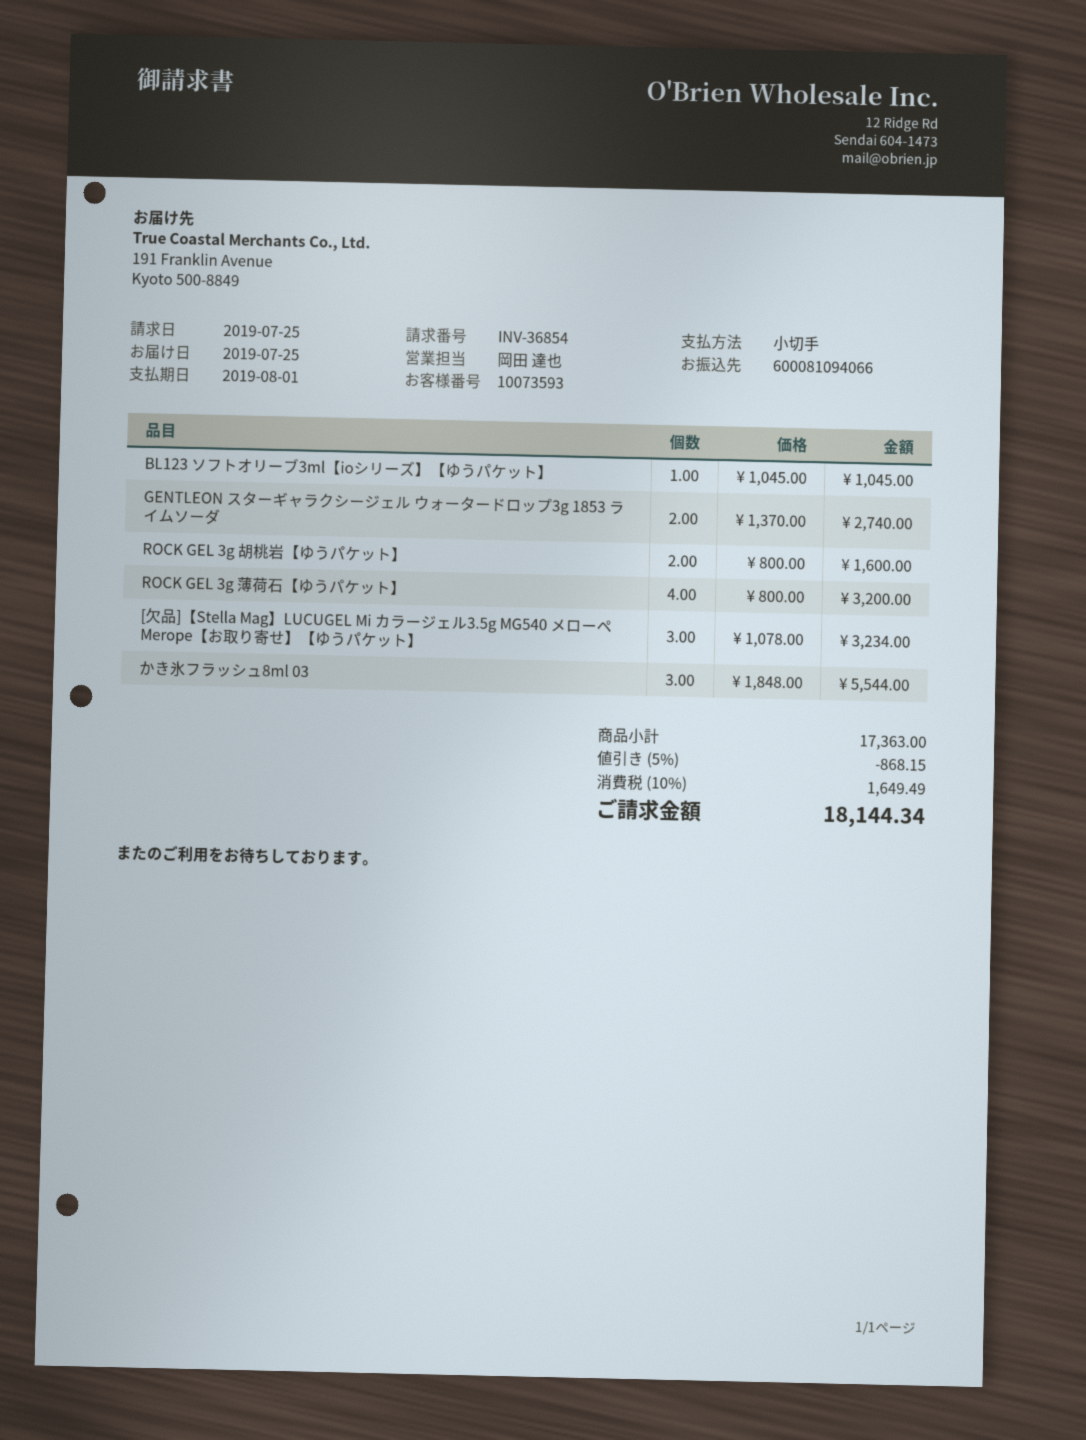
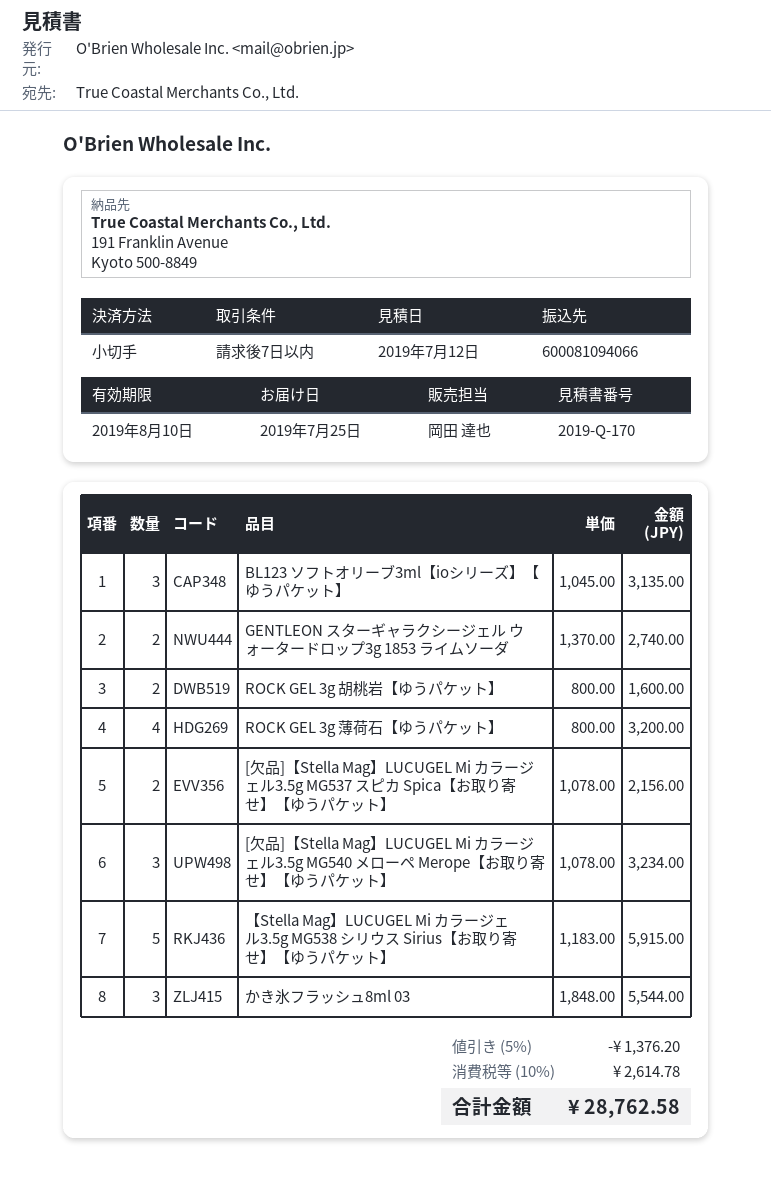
BL123 ソフトオリーブ3ml【ioシリーズ】【ゆうパケット】: 1 x 1045.00 = 1045.00 -> 3 x 1045.00 = 3135.00
[欠品]【Stella Mag】LUCUGEL Mi カラージェル3.5g MG537 スピカ Spica【お取り寄せ】【ゆうパケット】: none -> 2 x 1078.00 = 2156.00
【Stella Mag】LUCUGEL Mi カラージェル3.5g MG538 シリウス Sirius【お取り寄せ】【ゆうパケット】: none -> 5 x 1183.00 = 5915.00
discount: 5% = 868.15 -> 5% = 1376.20
tax: 10% = 1649.49 -> 10% = 2614.78
total: 18144.34 -> 28762.58

